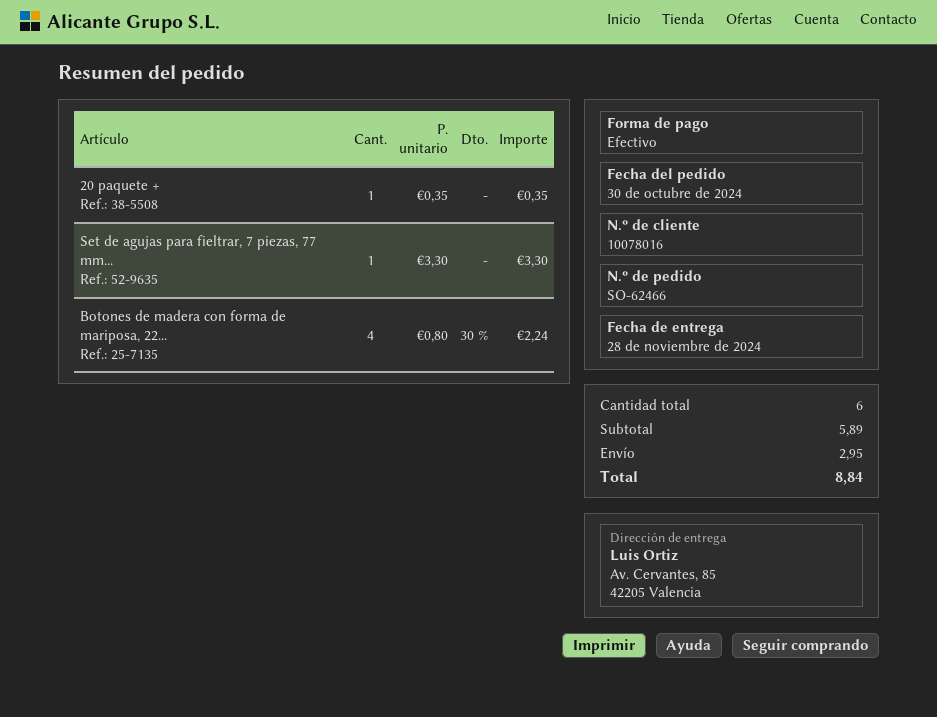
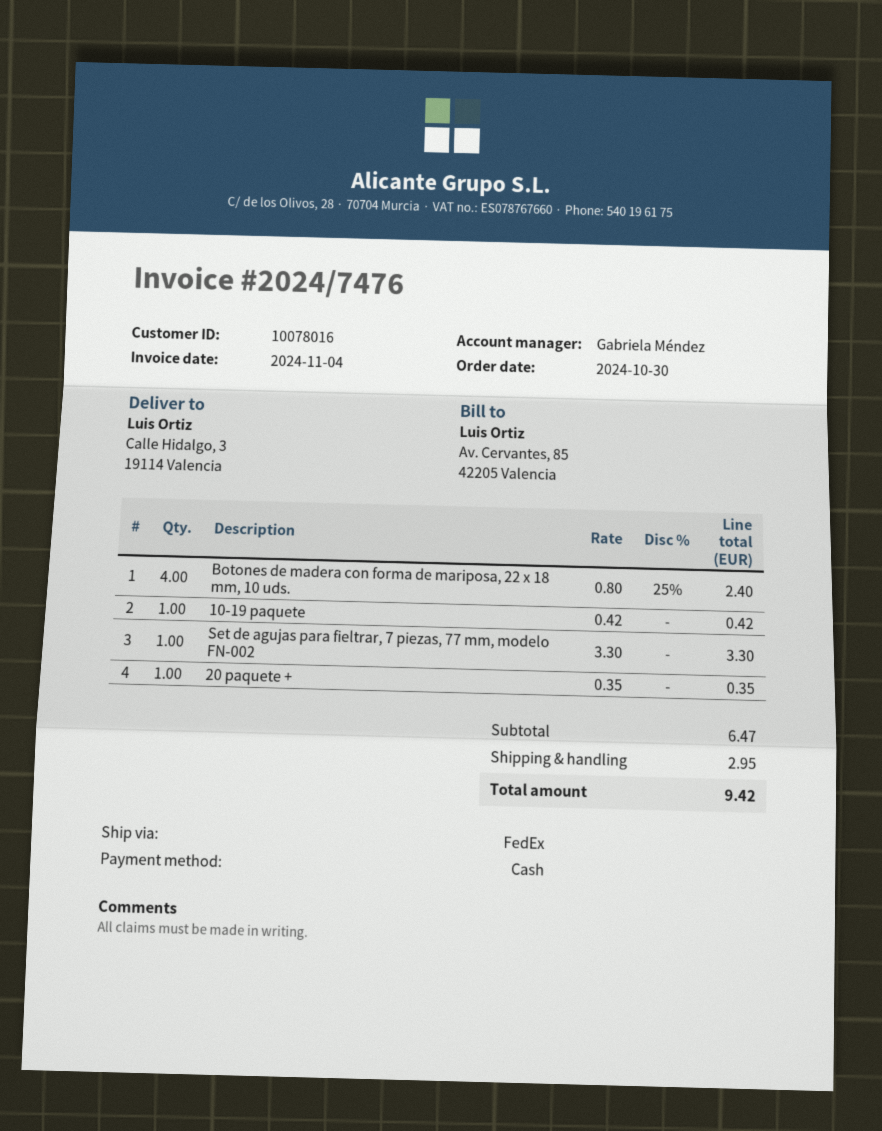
ship to: Av. Cervantes, 85, 42205 Valencia -> Calle Hidalgo, 3, 19114 Valencia
Botones de madera con forma de mariposa, 22...: 4 x 0.80 - 30% = 2.24 -> 4 x 0.80 - 25% = 2.40
10-19 paquete: none -> 1 x 0.42 = 0.42
subtotal: 5.89 -> 6.47
total: 8.84 -> 9.42

